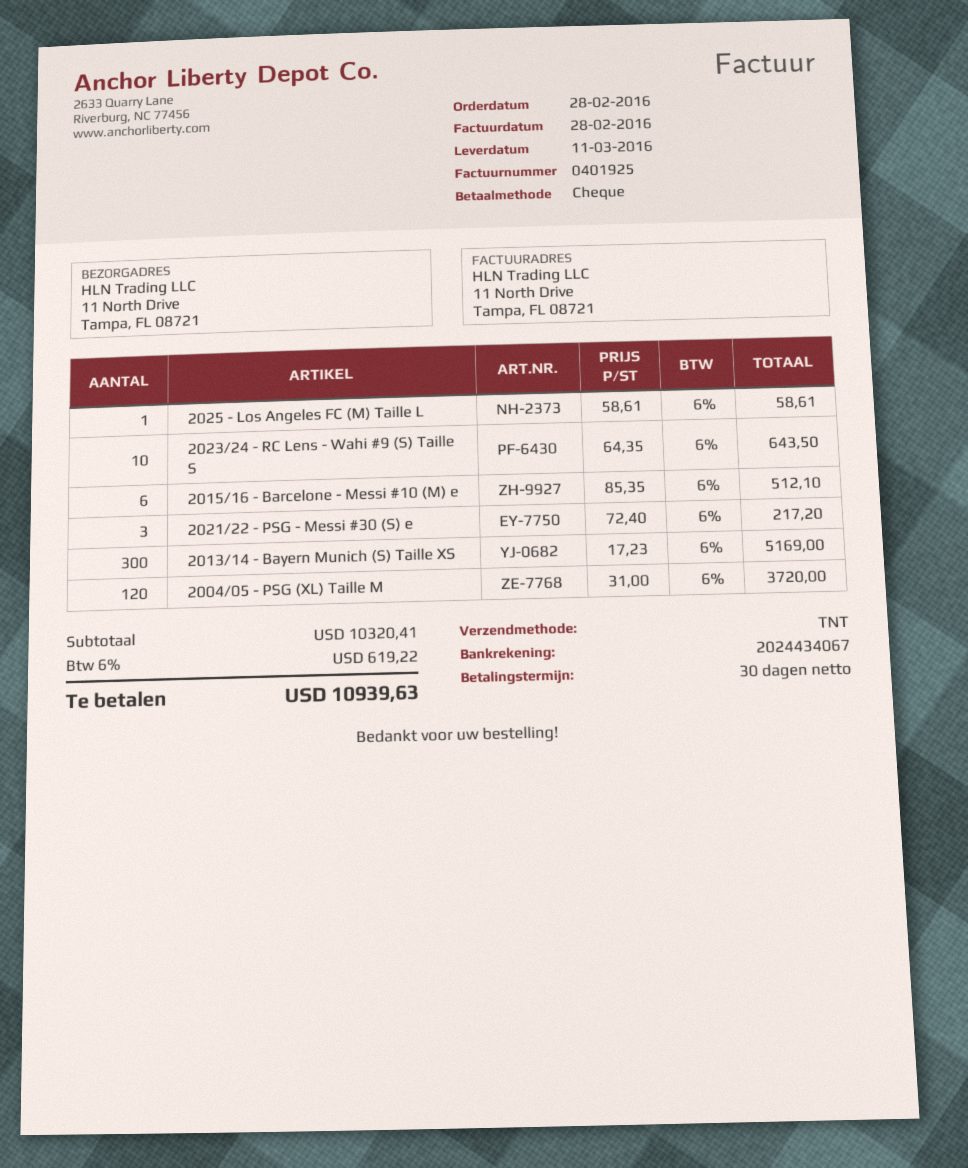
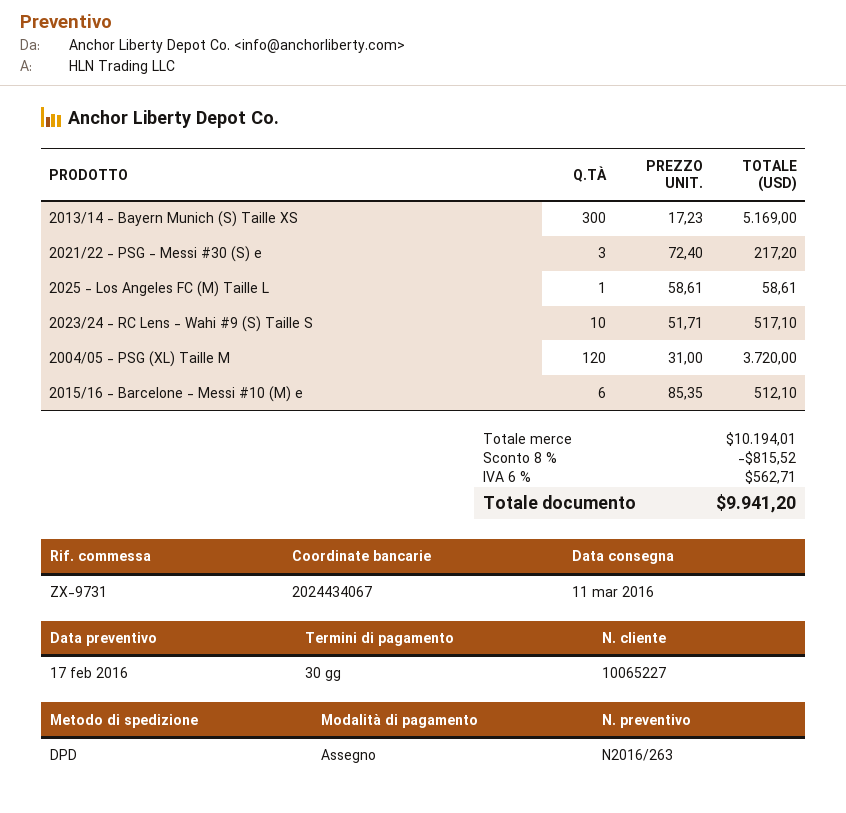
shipping method: TNT -> DPD
2023/24 - RC Lens - Wahi #9 (S) Taille S: 10 x 64.35 = 643.50 -> 10 x 51.71 = 517.10
subtotal: 10320.41 -> 10194.01
discount: none -> 8% = 815.52
tax: 6% = 619.22 -> 6% = 562.71
total: 10939.63 -> 9941.20

